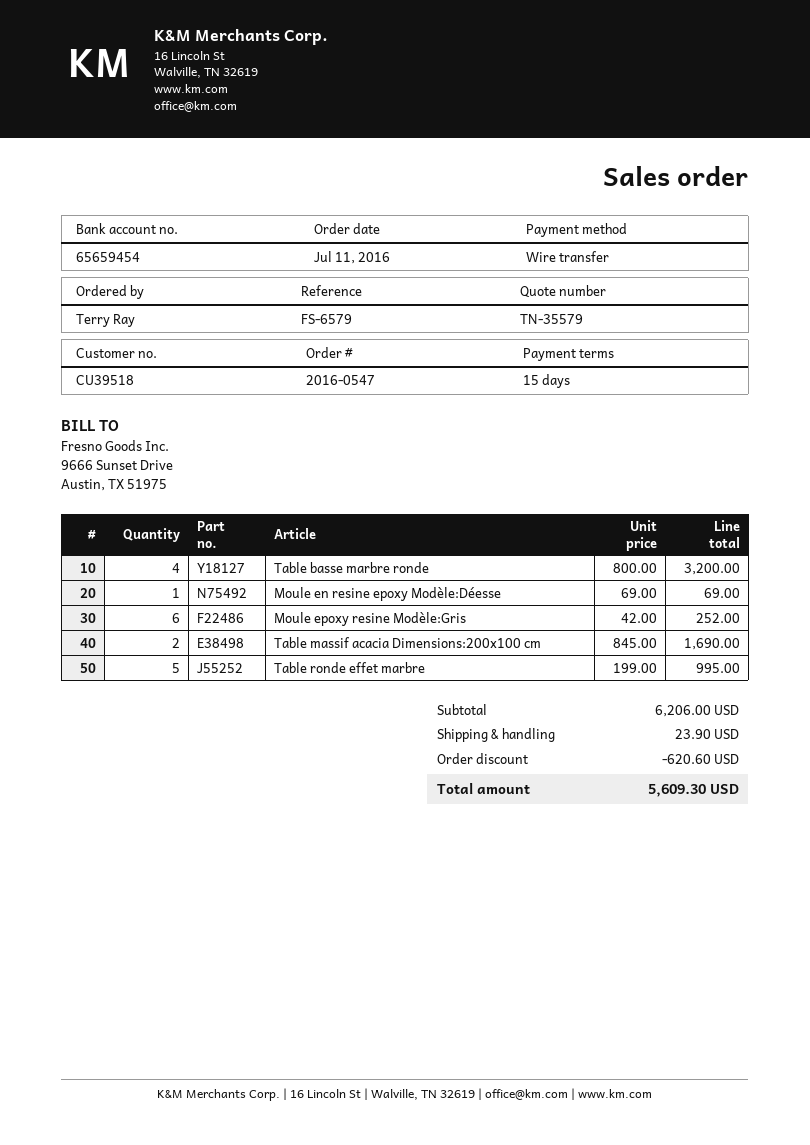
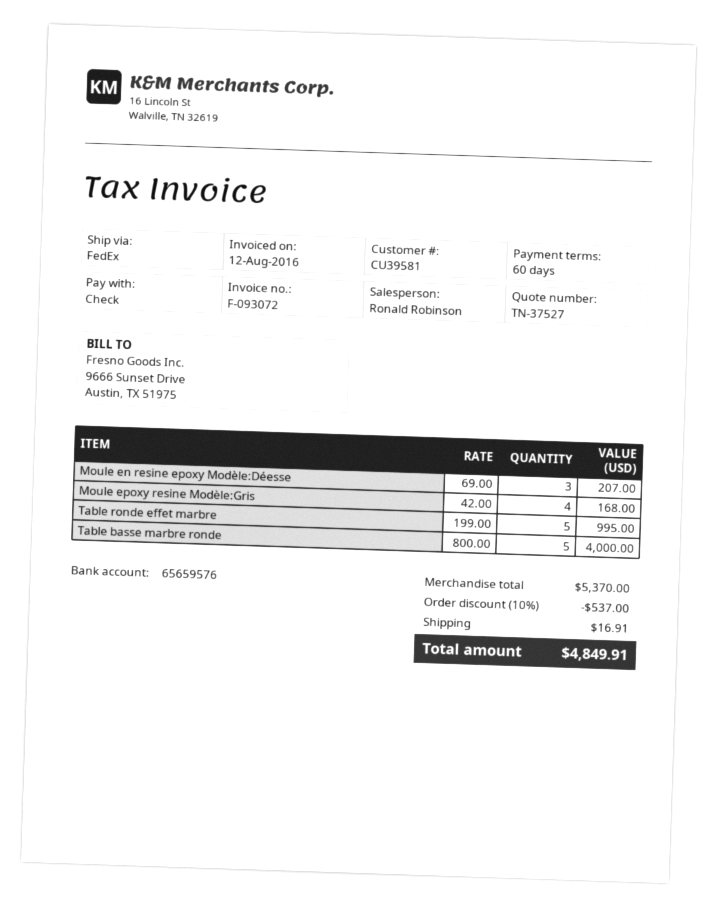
quote number: TN-35579 -> TN-37527
payment terms: 15 days -> 60 days
customer number: CU39518 -> CU39581
payment method: bank transfer -> cheque
bank account: 65659454 -> 65659576
Table basse marbre ronde: 4 x 800.00 = 3200.00 -> 5 x 800.00 = 4000.00
Moule en resine epoxy Modèle:Déesse: 1 x 69.00 = 69.00 -> 3 x 69.00 = 207.00
Moule epoxy resine Modèle:Gris: 6 x 42.00 = 252.00 -> 4 x 42.00 = 168.00
Table massif acacia Dimensions:200x100 cm: 2 x 845.00 = 1690.00 -> none
subtotal: 6206.00 -> 5370.00
discount: 620.60 -> 537.00
shipping: 23.90 -> 16.91
total: 5609.30 -> 4849.91

